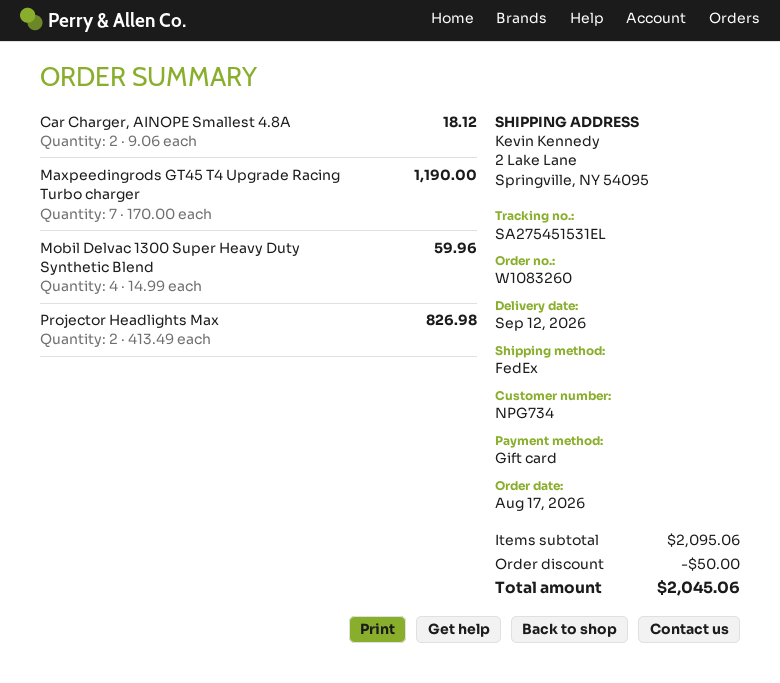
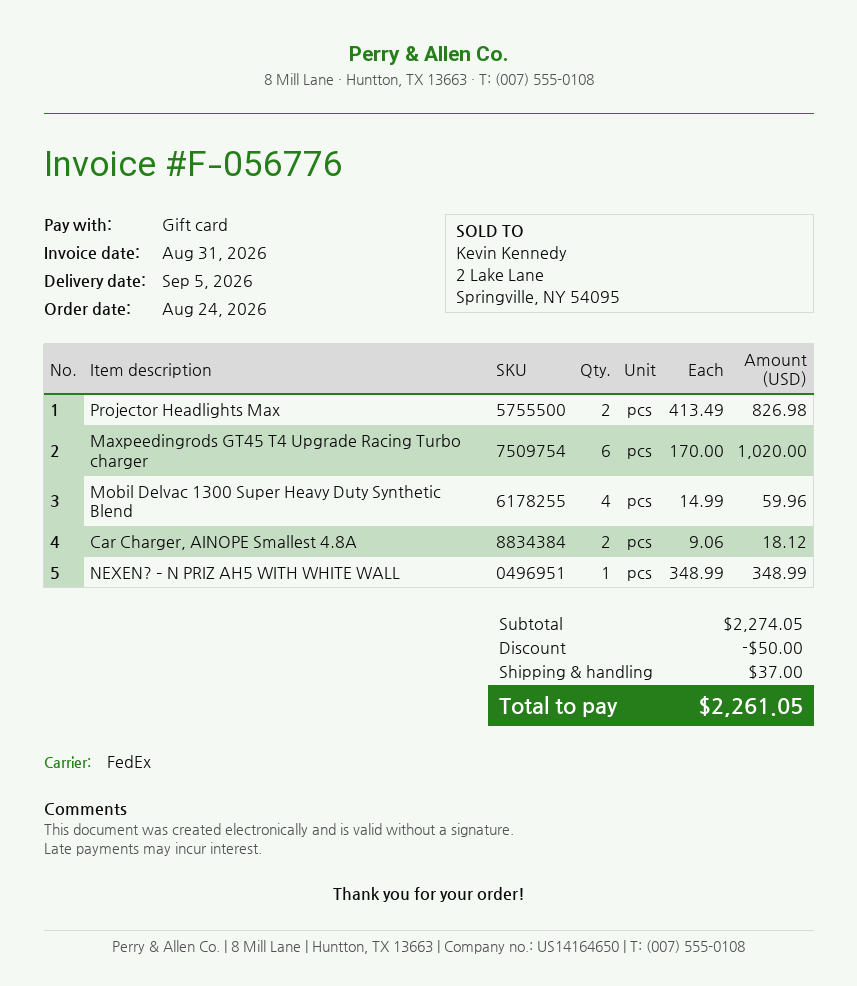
order date: 2026-08-17 -> 2026-08-24
delivery date: 2026-09-12 -> 2026-09-05
Maxpeedingrods GT45 T4 Upgrade Racing Turbo charger: 7 x 170.00 = 1190.00 -> 6 x 170.00 = 1020.00
NEXEN? – N PRIZ AH5 WITH WHITE WALL: none -> 1 x 348.99 = 348.99
subtotal: 2095.06 -> 2274.05
shipping: none -> 37.00
total: 2045.06 -> 2261.05

